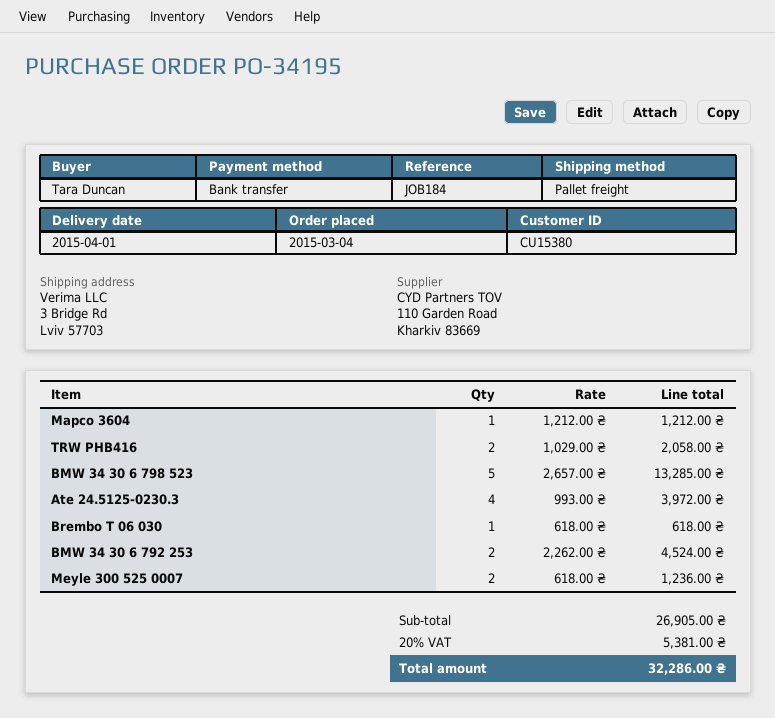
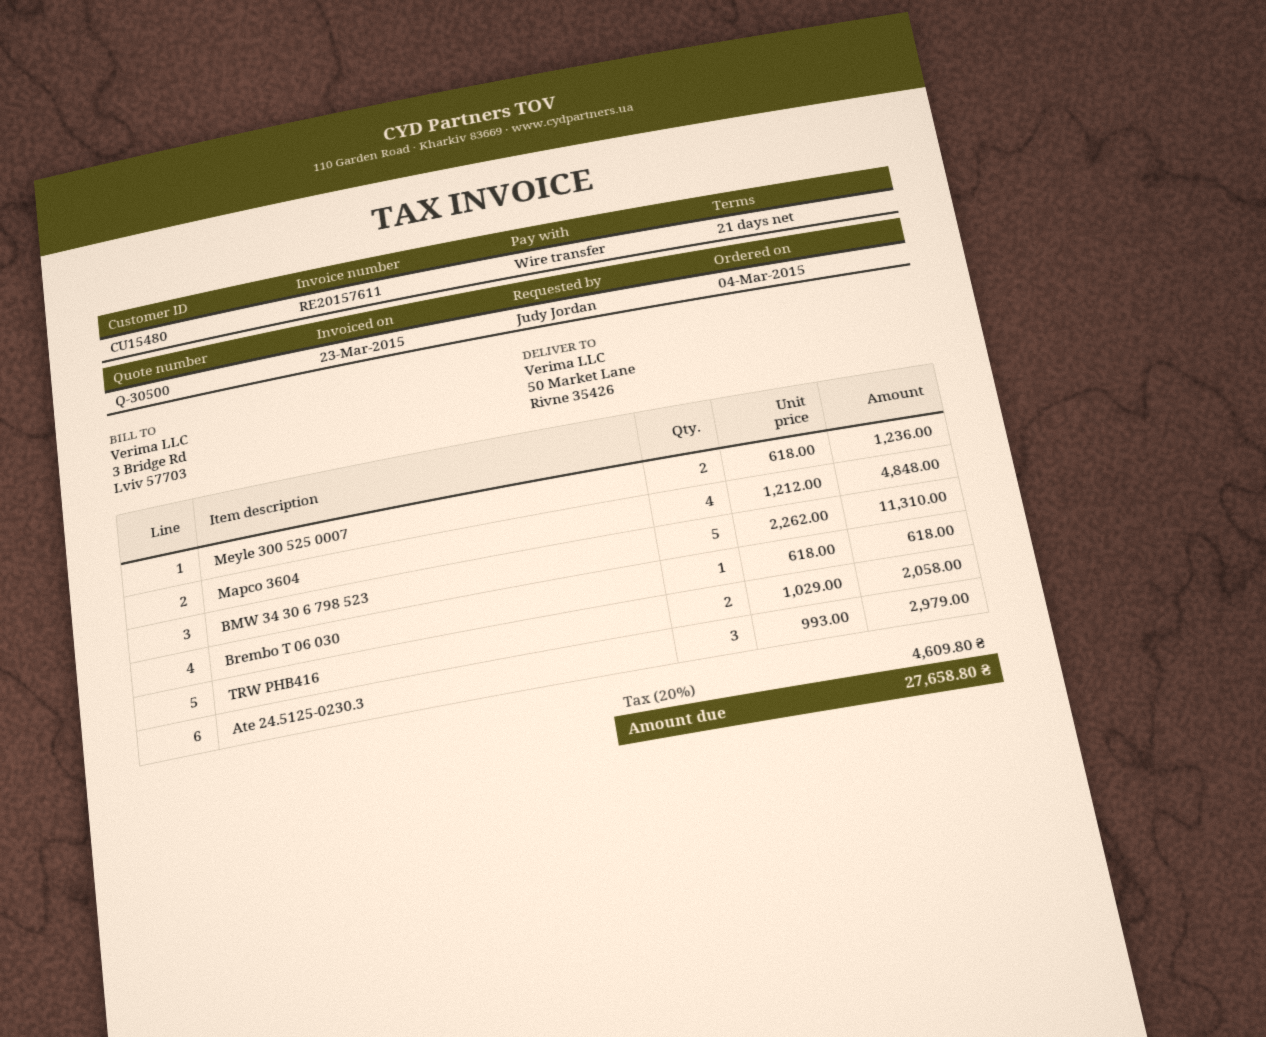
customer number: CU15380 -> CU15480
ordered by: Tara Duncan -> Judy Jordan
ship to: 3 Bridge Rd, Lviv 57703 -> 50 Market Lane, Rivne 35426
Mapco 3604: 1 x 1212.00 = 1212.00 -> 4 x 1212.00 = 4848.00
BMW 34 30 6 798 523: 5 x 2657.00 = 13285.00 -> 5 x 2262.00 = 11310.00
Ate 24.5125-0230.3: 4 x 993.00 = 3972.00 -> 3 x 993.00 = 2979.00
BMW 34 30 6 792 253: 2 x 2262.00 = 4524.00 -> none
tax: 20% = 5381.00 -> 20% = 4609.80
total: 32286.00 -> 27658.80

